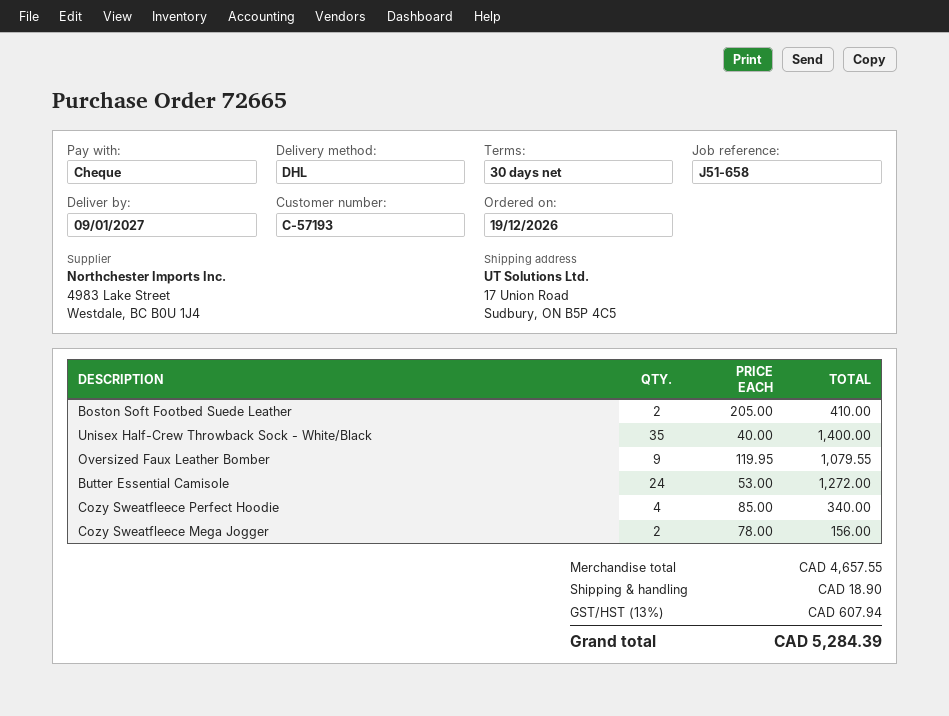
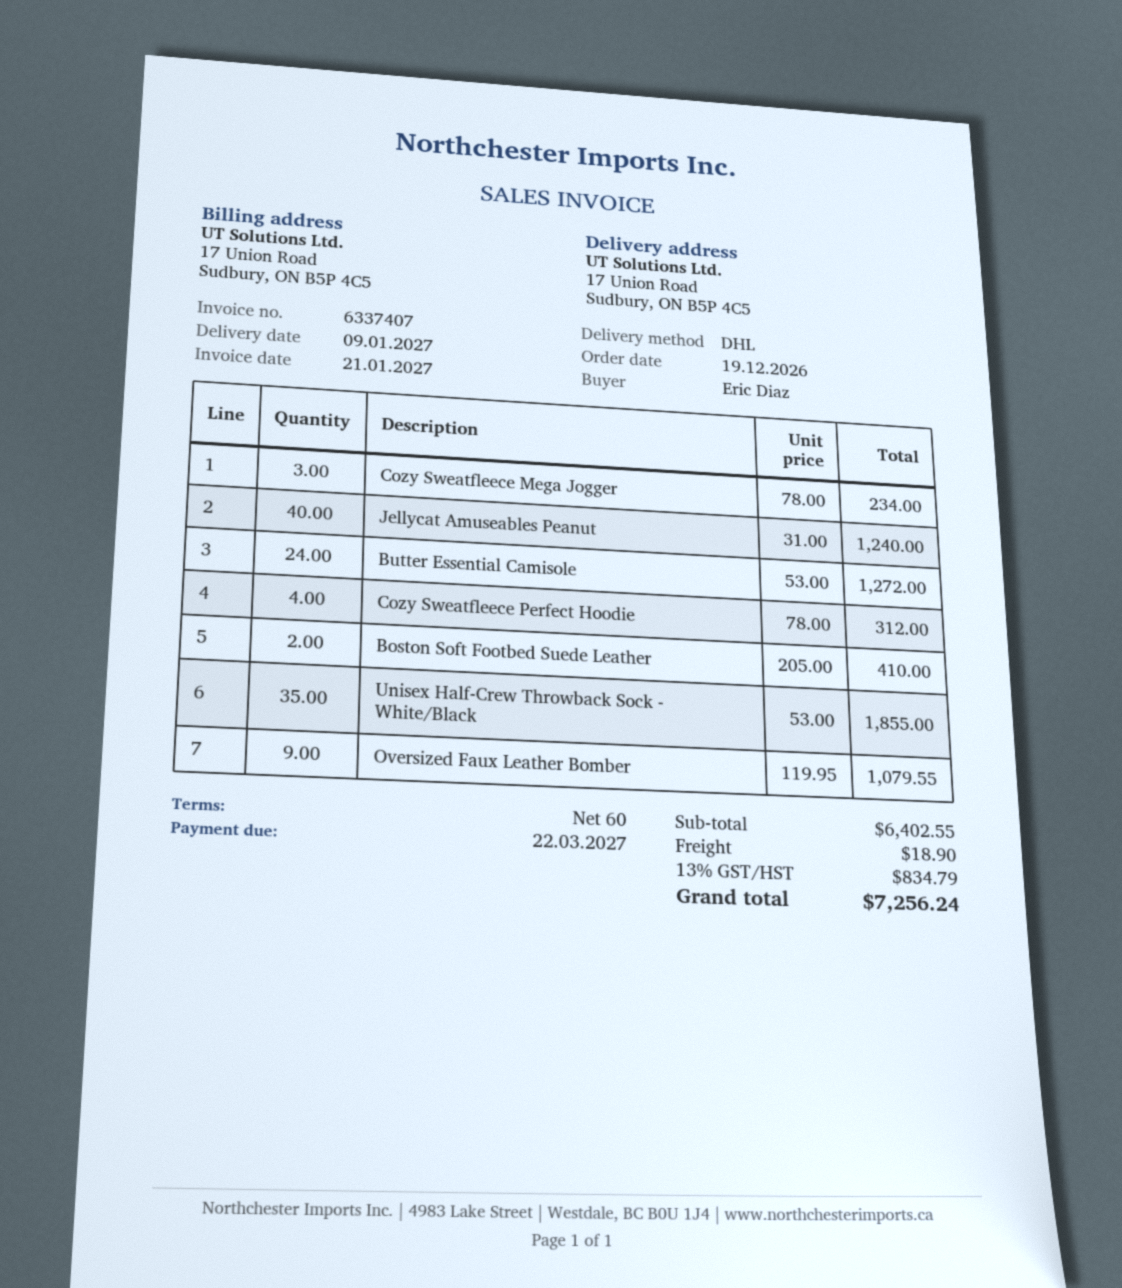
payment terms: 30 days -> 60 days
Unisex Half-Crew Throwback Sock - White/Black: 35 x 40.00 = 1400.00 -> 35 x 53.00 = 1855.00
Cozy Sweatfleece Perfect Hoodie: 4 x 85.00 = 340.00 -> 4 x 78.00 = 312.00
Cozy Sweatfleece Mega Jogger: 2 x 78.00 = 156.00 -> 3 x 78.00 = 234.00
Jellycat Amuseables Peanut: none -> 40 x 31.00 = 1240.00
subtotal: 4657.55 -> 6402.55
tax: 13% = 607.94 -> 13% = 834.79
total: 5284.39 -> 7256.24

